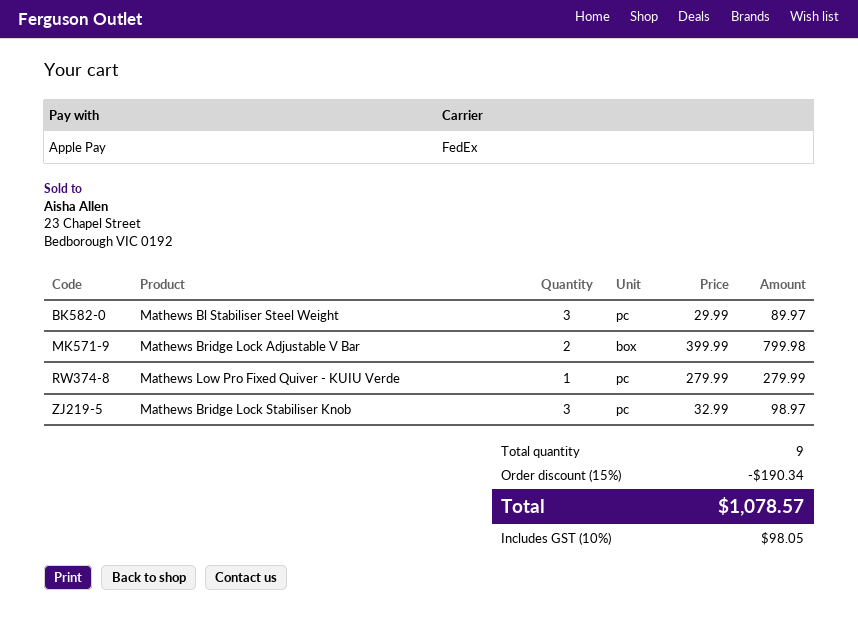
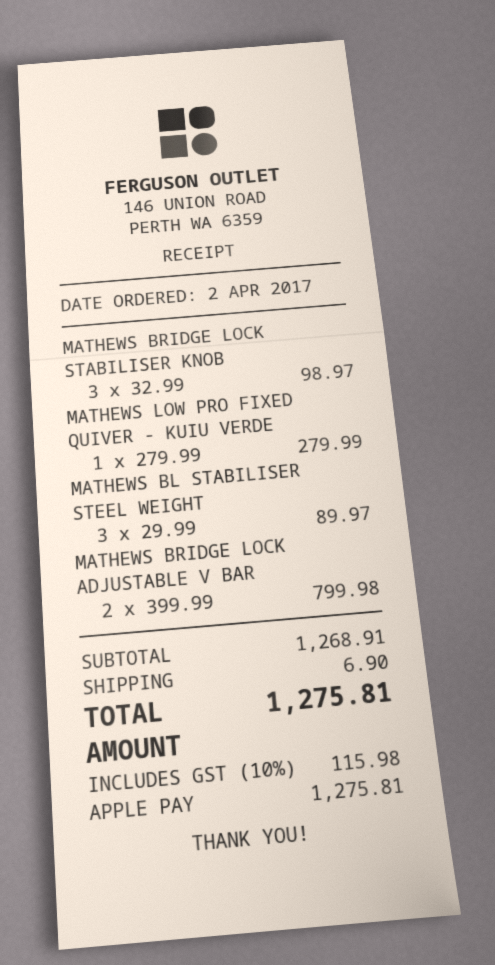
discount: 15% = 190.34 -> none
shipping: none -> 6.90
tax: 10% = 98.05 -> 10% = 115.98
total: 1078.57 -> 1275.81

